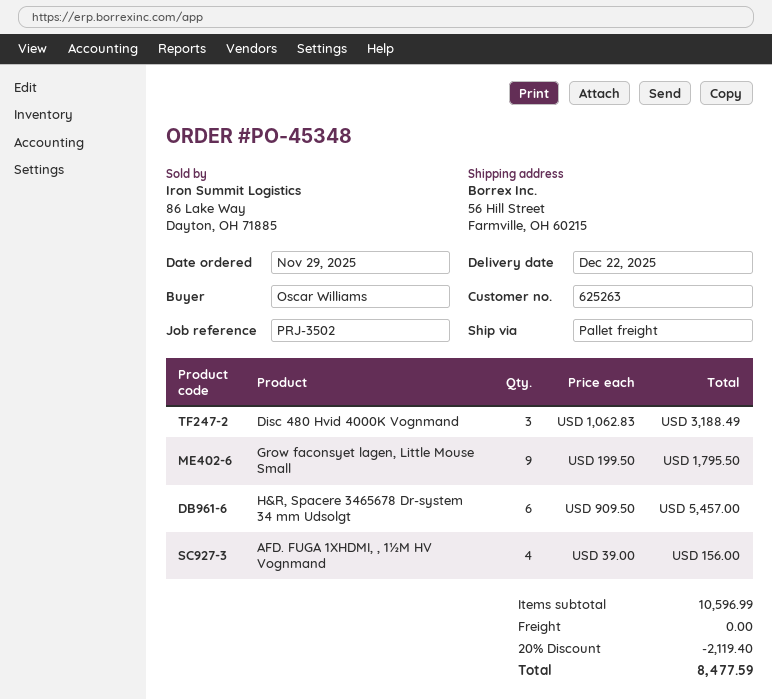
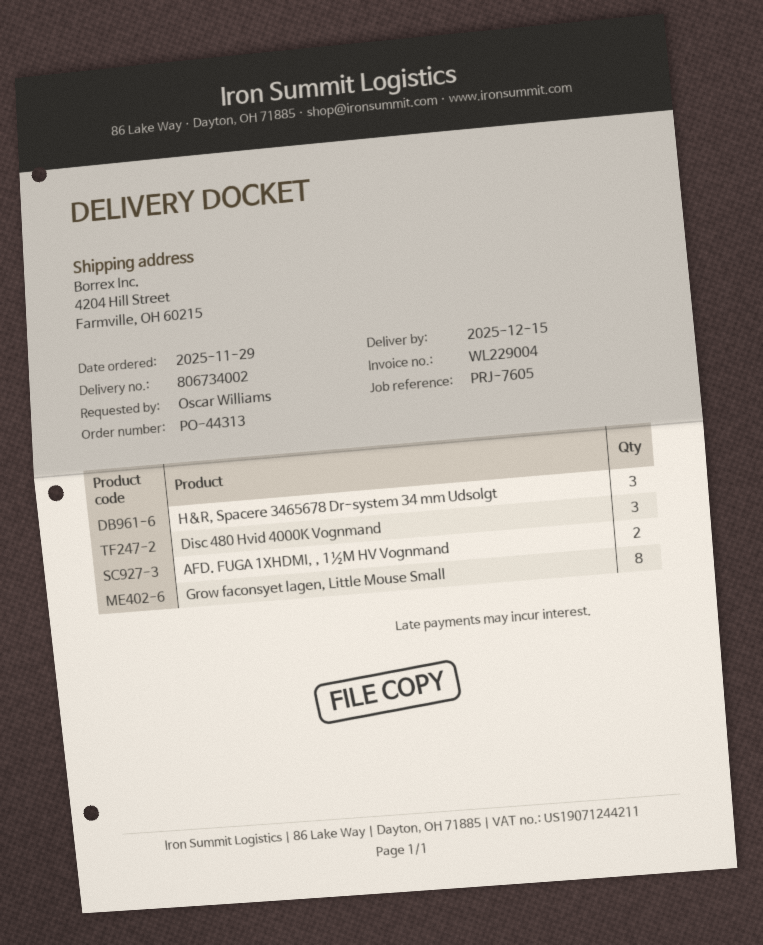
order number: PO-45348 -> PO-44313
delivery date: 2025-12-22 -> 2025-12-15
reference: PRJ-3502 -> PRJ-7605
ship to: 56 Hill Street, Farmville, OH 60215 -> 4204 Hill Street, Farmville, OH 60215
Grow faconsyet lagen, Little Mouse Small: 9 -> 8
H&R, Spacere 3465678 Dr-system 34 mm Udsolgt: 6 -> 3
AFD. FUGA 1XHDMI, , 1½M HV Vognmand: 4 -> 2

